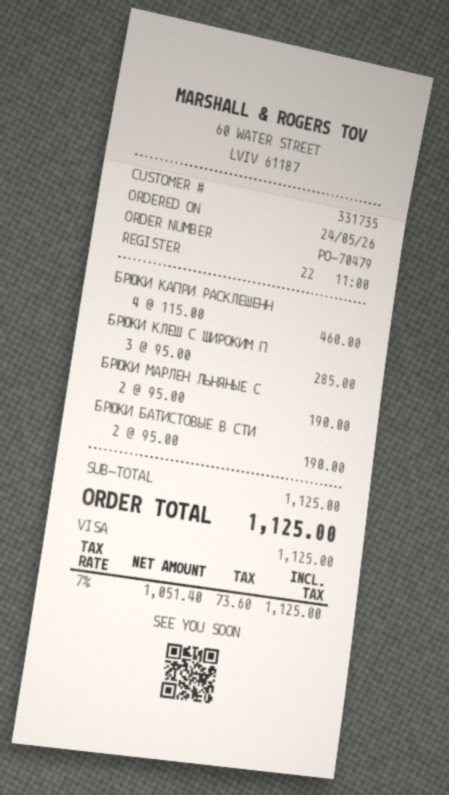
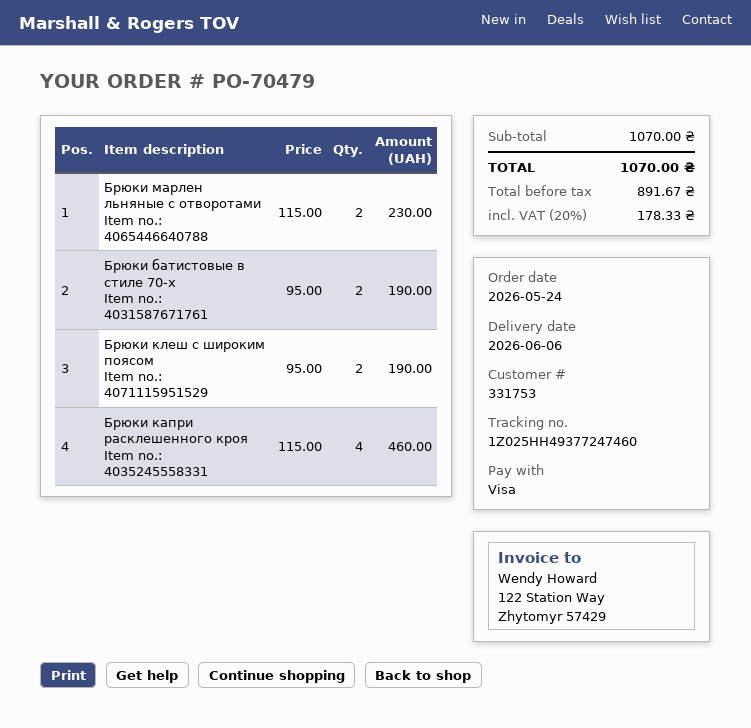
customer number: 331735 -> 331753
БРЮКИ КЛЕШ С ШИРОКИМ П: 3 x 95.00 = 285.00 -> 2 x 95.00 = 190.00
БРЮКИ МАРЛЕН ЛЬНЯНЫЕ С: 2 x 95.00 = 190.00 -> 2 x 115.00 = 230.00
subtotal: 1125.00 -> 1070.00
net: 1051.40 -> 891.67
tax: 7% = 73.60 -> 20% = 178.33
total: 1125.00 -> 1070.00

